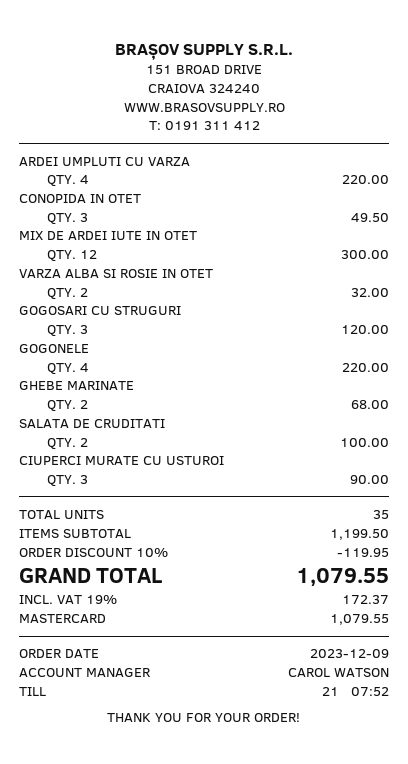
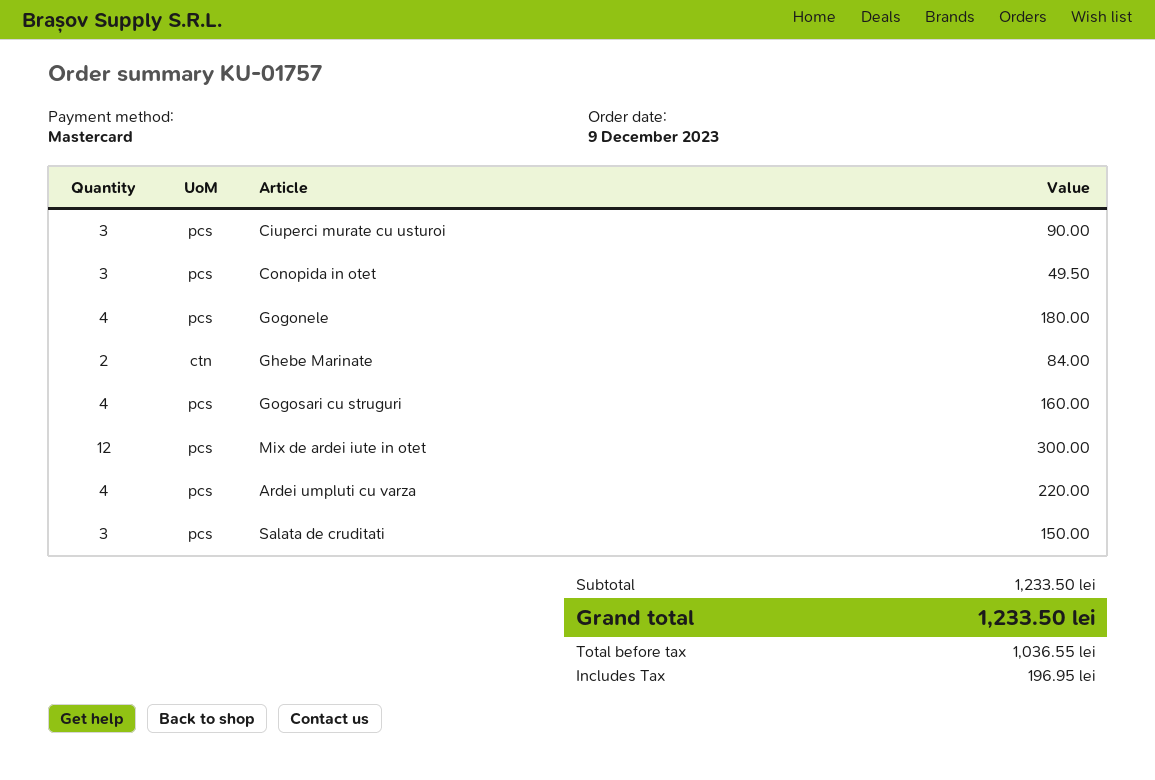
VARZA ALBA SI ROSIE IN OTET: 2 for 32.00 -> none
GOGOSARI CU STRUGURI: 3 for 120.00 -> 4 for 160.00
GOGONELE: 4 for 220.00 -> 4 for 180.00
GHEBE MARINATE: 2 for 68.00 -> 2 for 84.00
SALATA DE CRUDITATI: 2 for 100.00 -> 3 for 150.00
subtotal: 1199.50 -> 1233.50
discount: 10% = 119.95 -> none
tax: 172.37 -> 196.95
total: 1079.55 -> 1233.50

